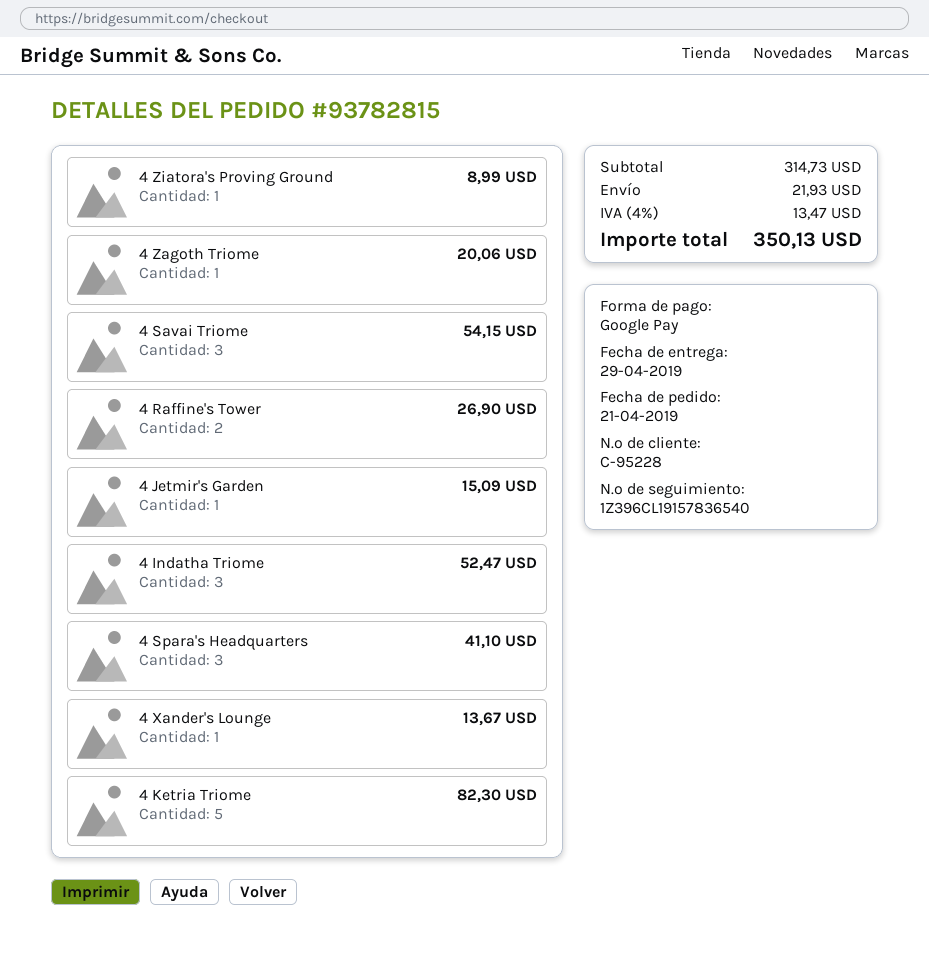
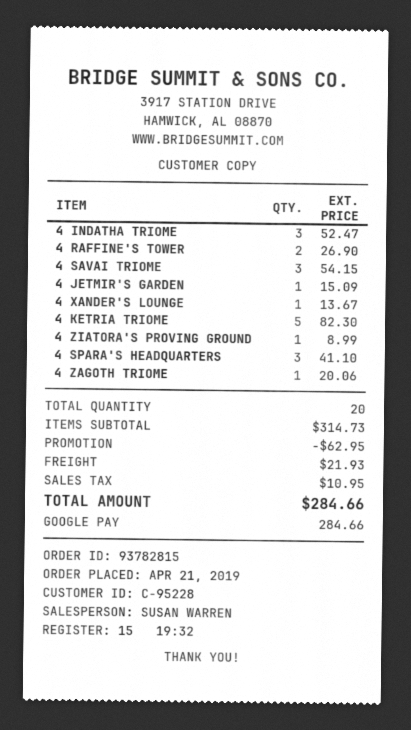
discount: none -> 62.95
tax: 13.47 -> 10.95
total: 350.13 -> 284.66

